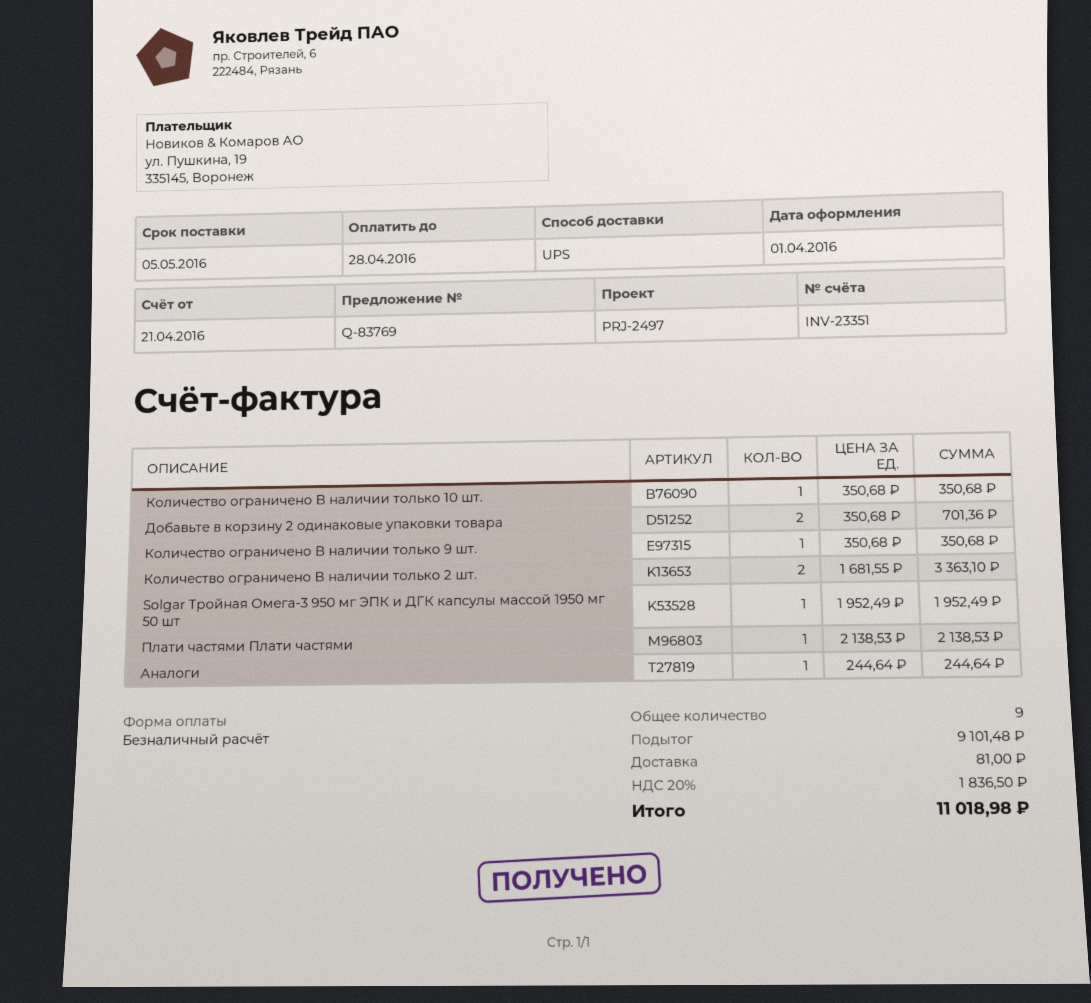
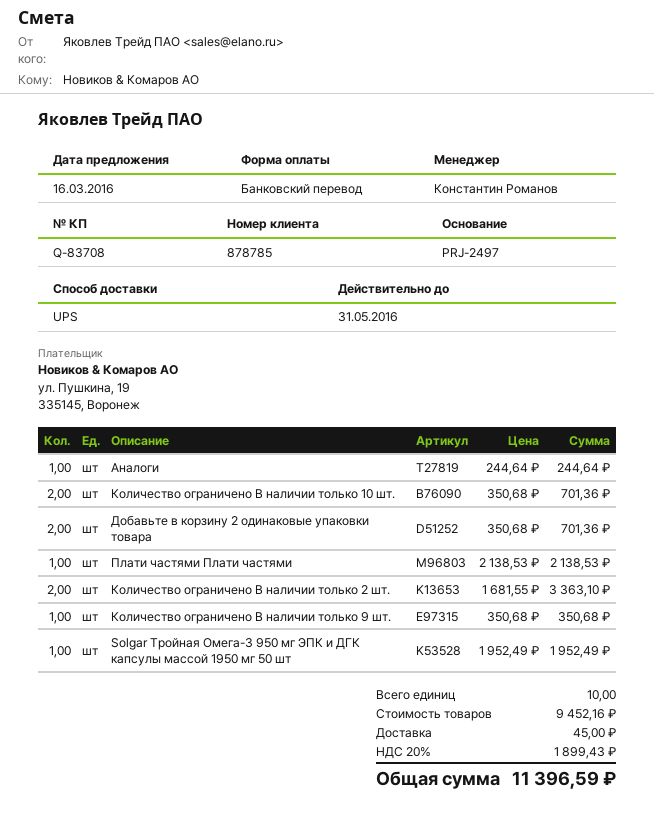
quote number: Q-83769 -> Q-83708
Количество ограничено В наличии только 10 шт.: 1 x 350.68 = 350.68 -> 2 x 350.68 = 701.36
total quantity: 9 -> 10
subtotal: 9101.48 -> 9452.16
shipping: 81.00 -> 45.00
tax: 20% = 1836.50 -> 20% = 1899.43
total: 11018.98 -> 11396.59

